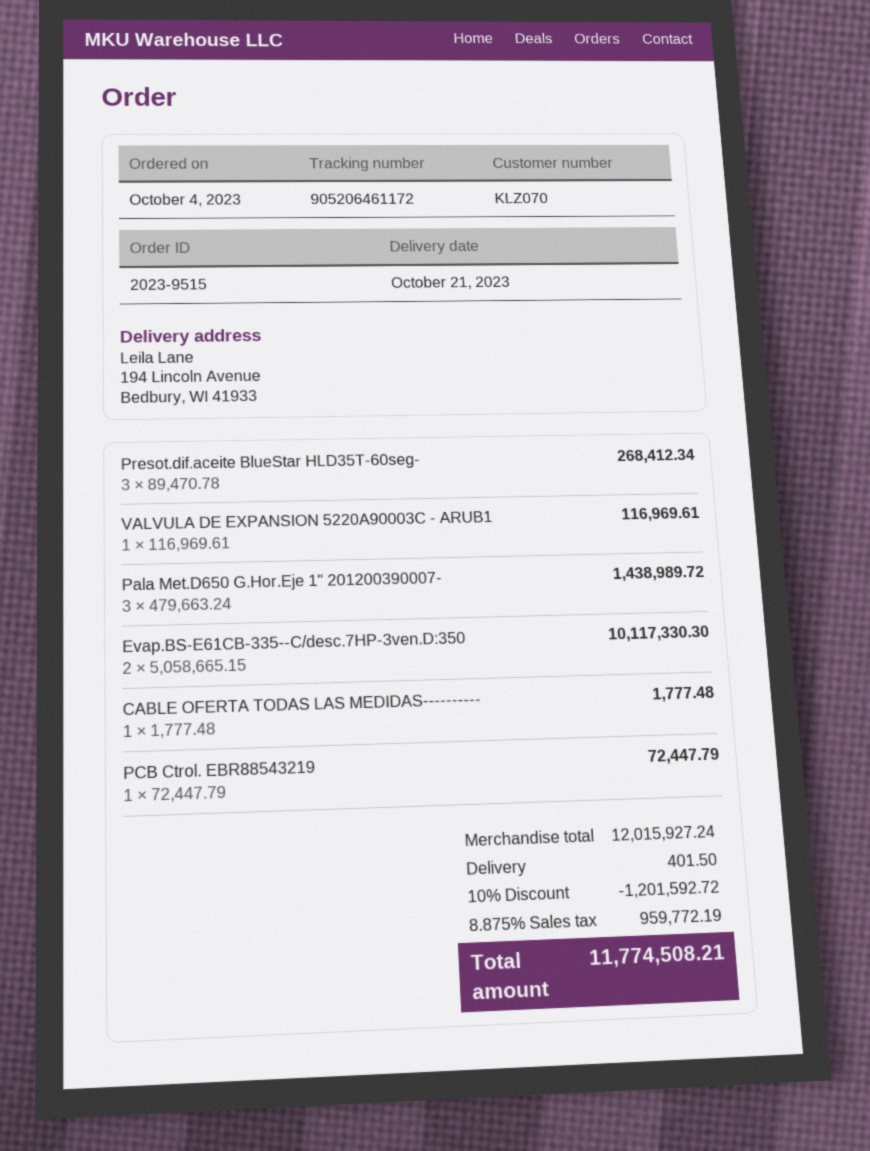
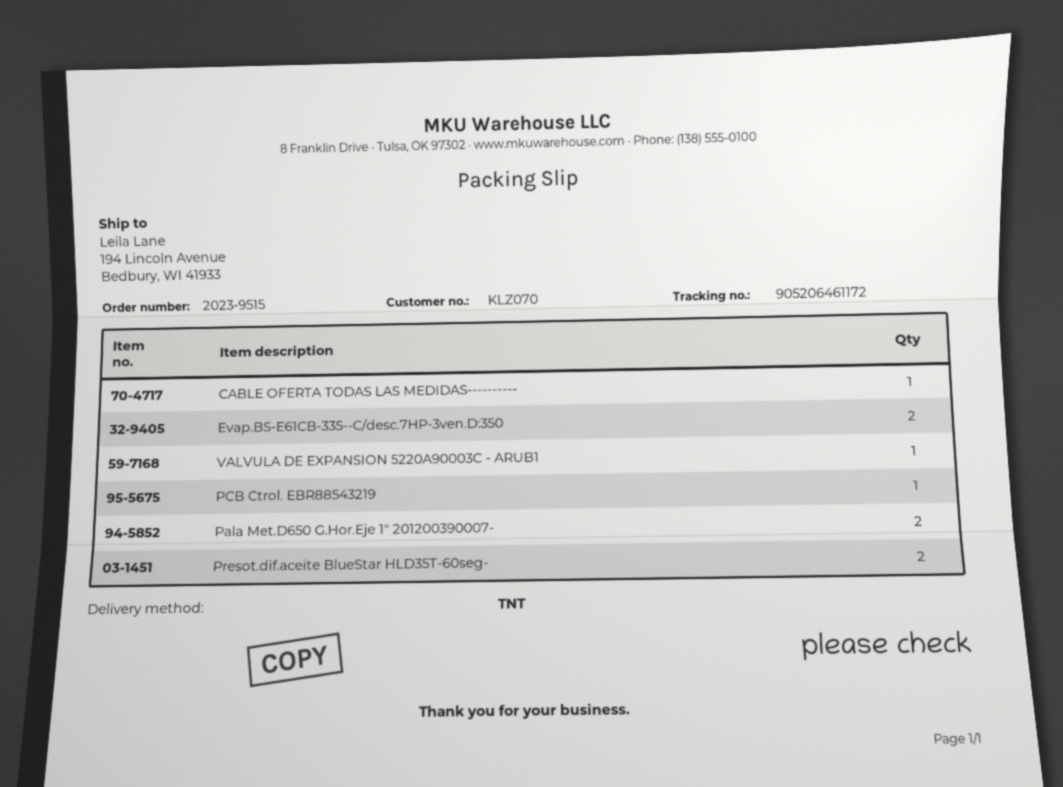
Presot.dif.aceite BlueStar HLD35T-60seg-: 3 -> 2
Pala Met.D650 G.Hor.Eje 1" 201200390007-: 3 -> 2

